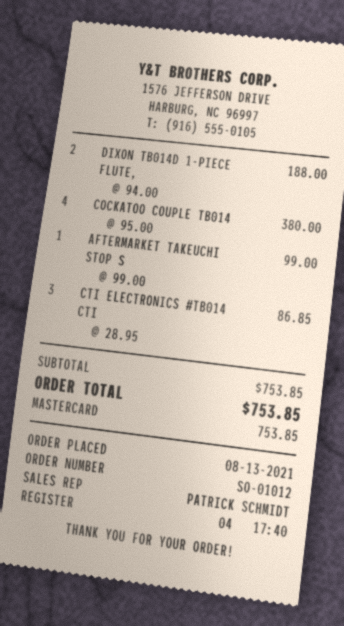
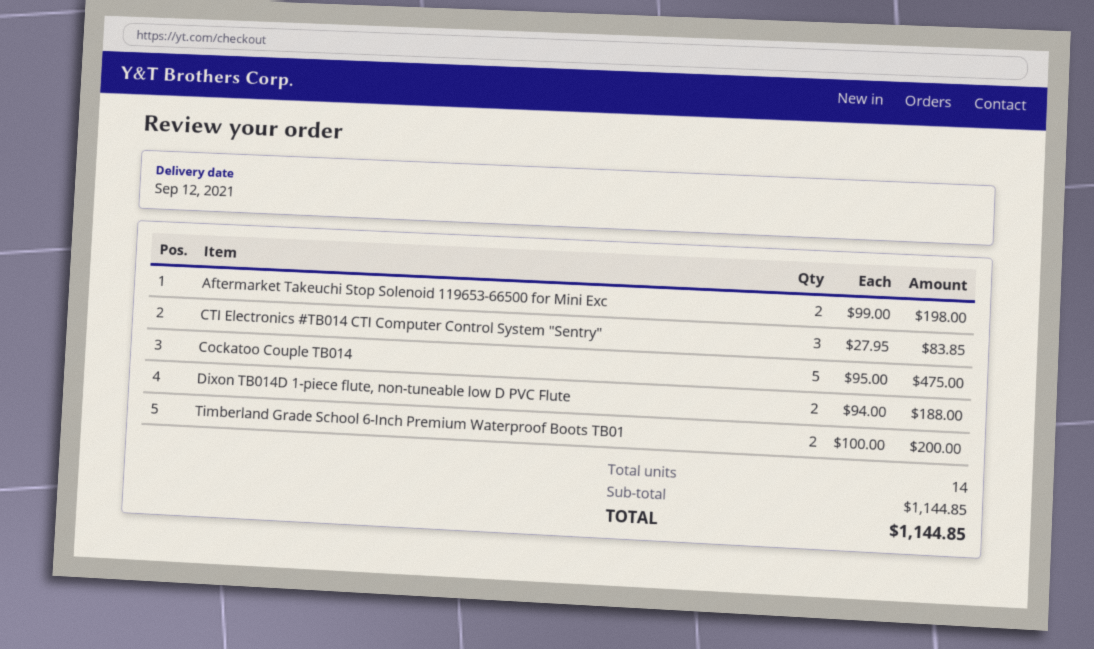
COCKATOO COUPLE TB014: 4 x 95.00 = 380.00 -> 5 x 95.00 = 475.00
AFTERMARKET TAKEUCHI STOP S: 1 x 99.00 = 99.00 -> 2 x 99.00 = 198.00
CTI ELECTRONICS #TB014 CTI: 3 x 28.95 = 86.85 -> 3 x 27.95 = 83.85
Timberland Grade School 6-Inch Premium Waterproof Boots TB01: none -> 2 x 100.00 = 200.00
subtotal: 753.85 -> 1144.85
total: 753.85 -> 1144.85

